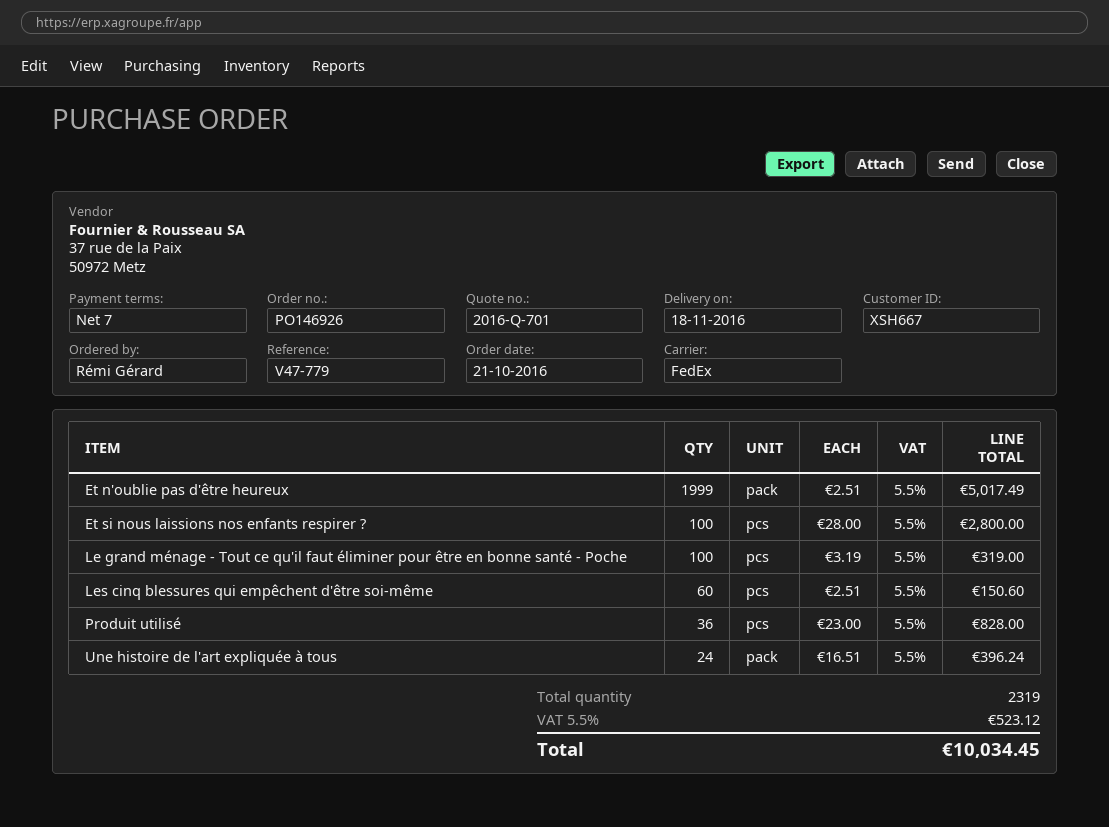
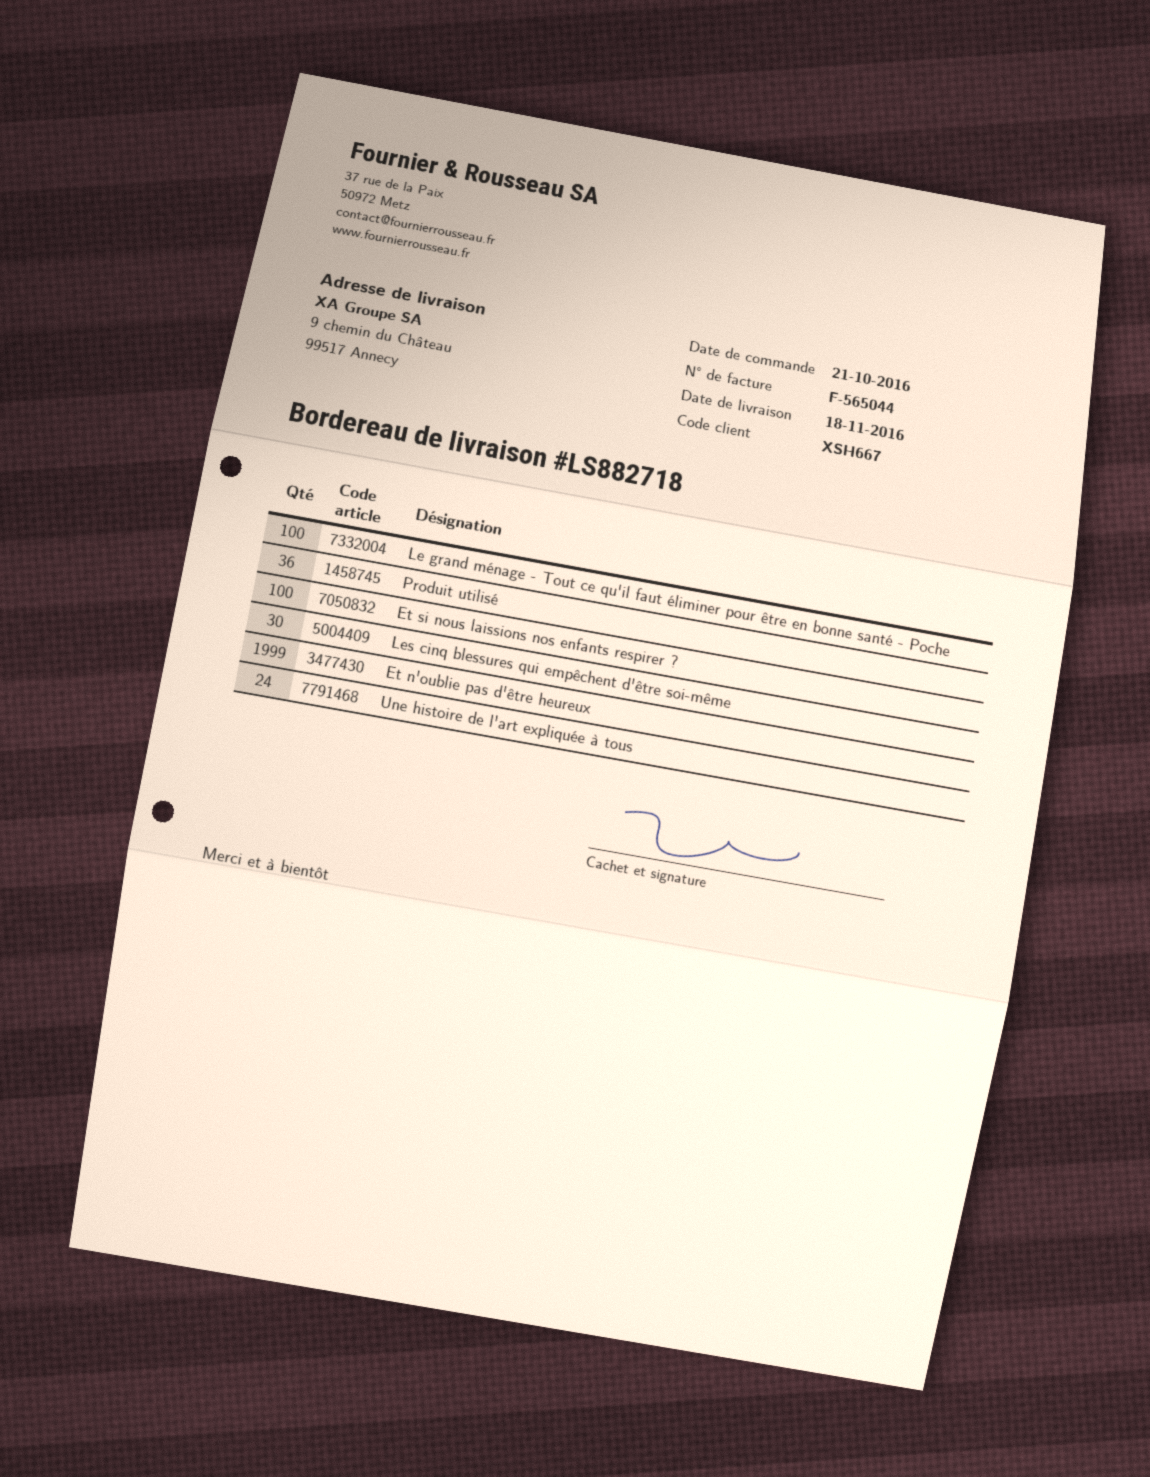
Les cinq blessures qui empêchent d'être soi-même: 60 -> 30

